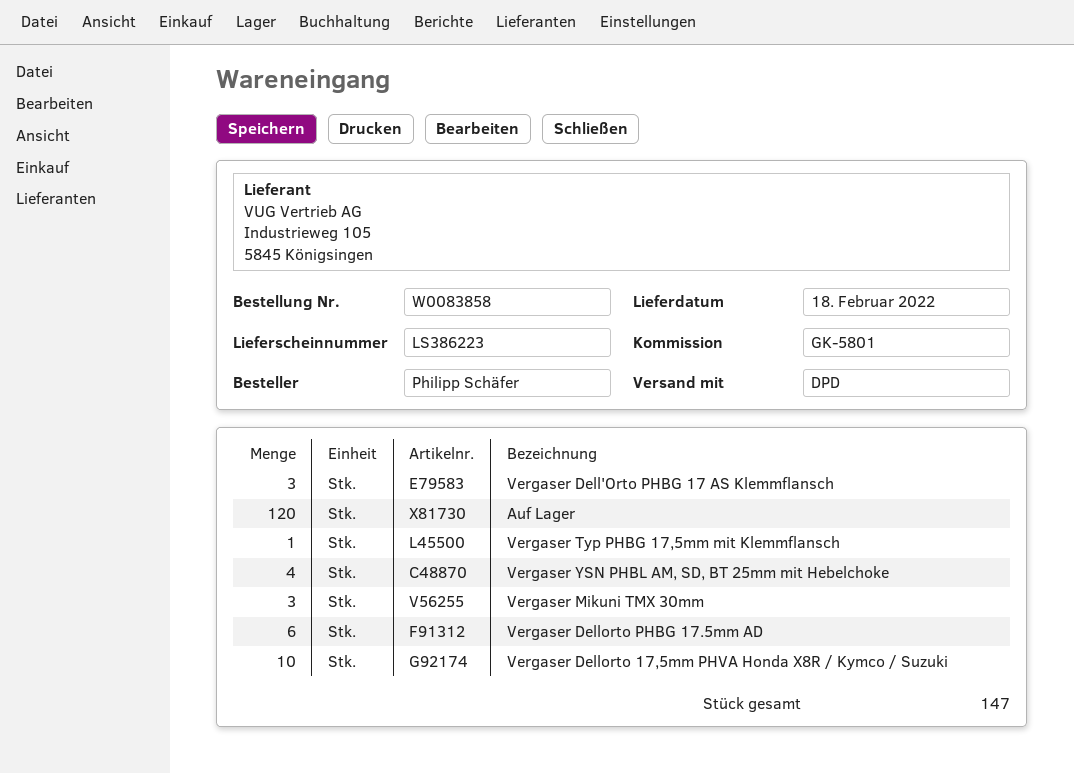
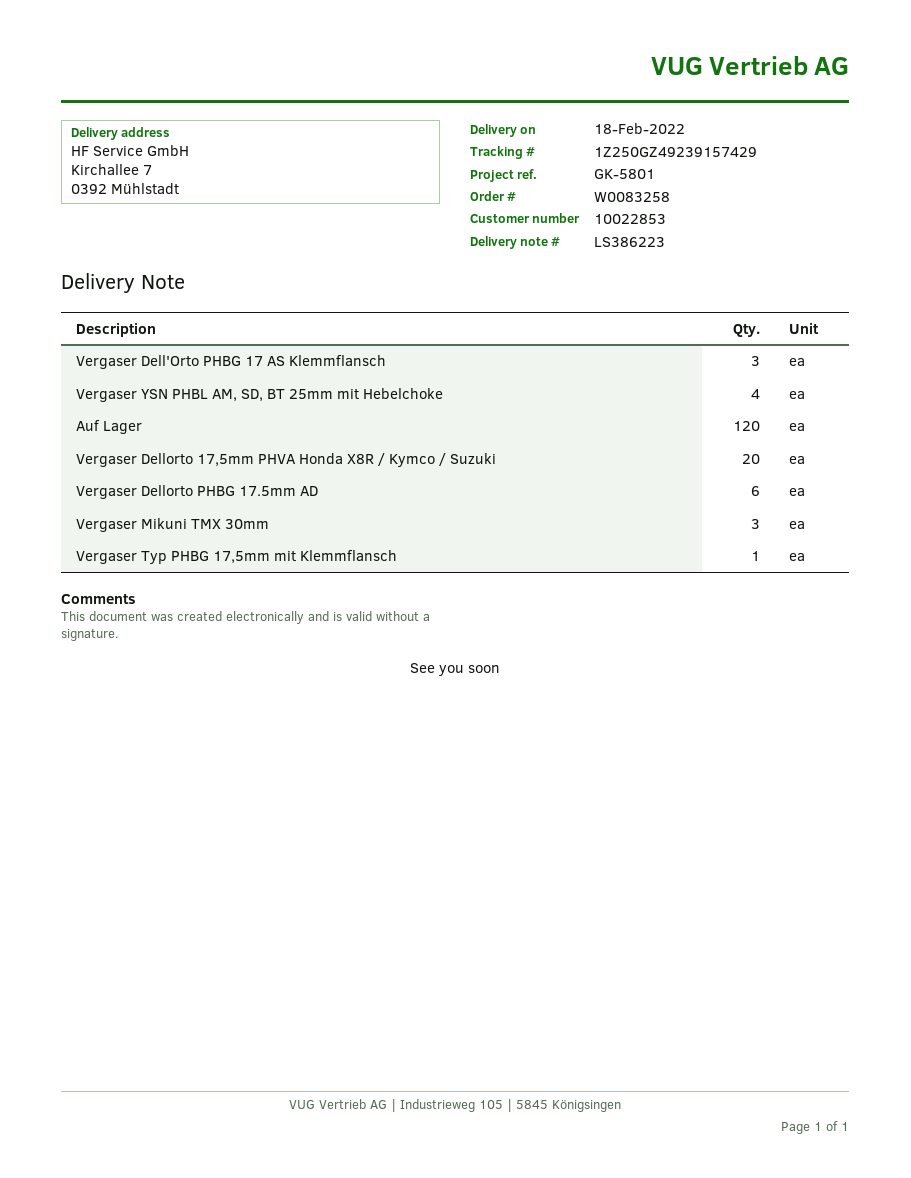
order number: W0083858 -> W0083258
Vergaser Dellorto 17,5mm PHVA Honda X8R / Kymco / Suzuki: 10 -> 20

